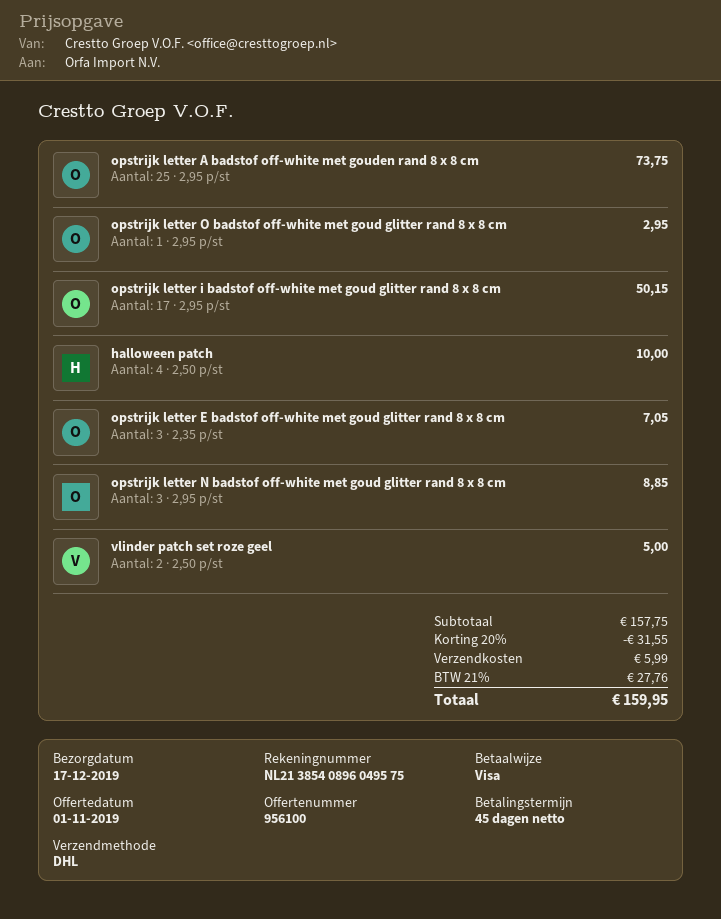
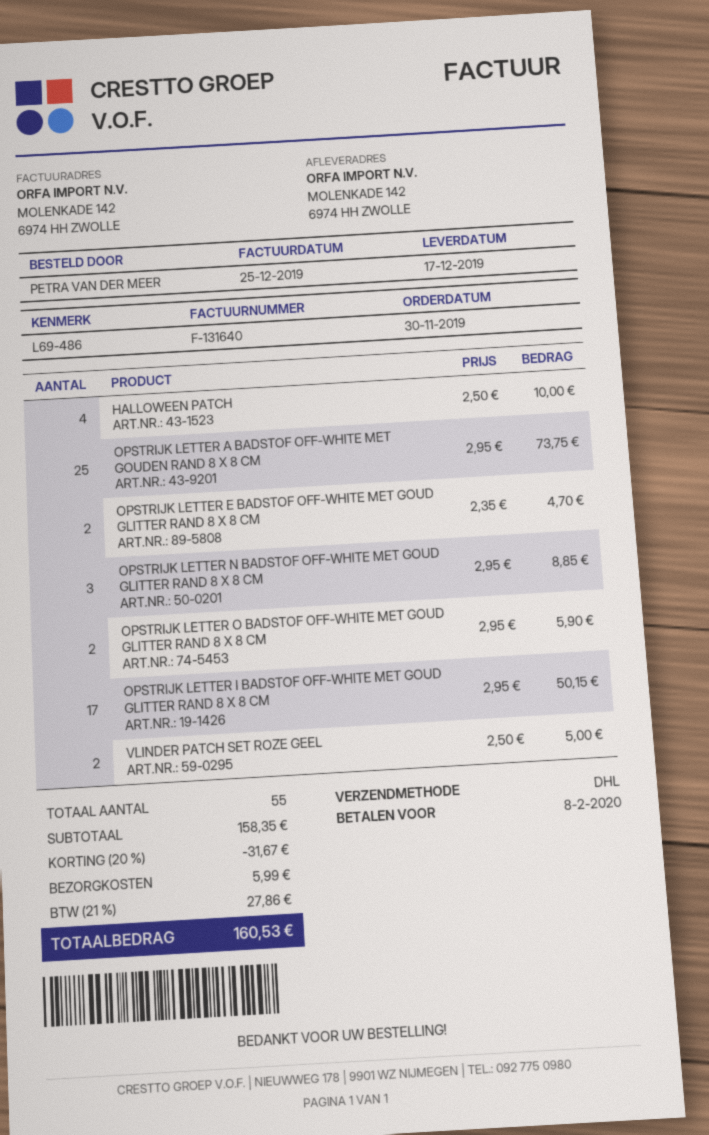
opstrijk letter O badstof off-white met goud glitter rand 8 x 8 cm: 1 x 2.95 = 2.95 -> 2 x 2.95 = 5.90
opstrijk letter E badstof off-white met goud glitter rand 8 x 8 cm: 3 x 2.35 = 7.05 -> 2 x 2.35 = 4.70
subtotal: 157.75 -> 158.35
discount: 20% = 31.55 -> 20% = 31.67
tax: 21% = 27.76 -> 21% = 27.86
total: 159.95 -> 160.53

